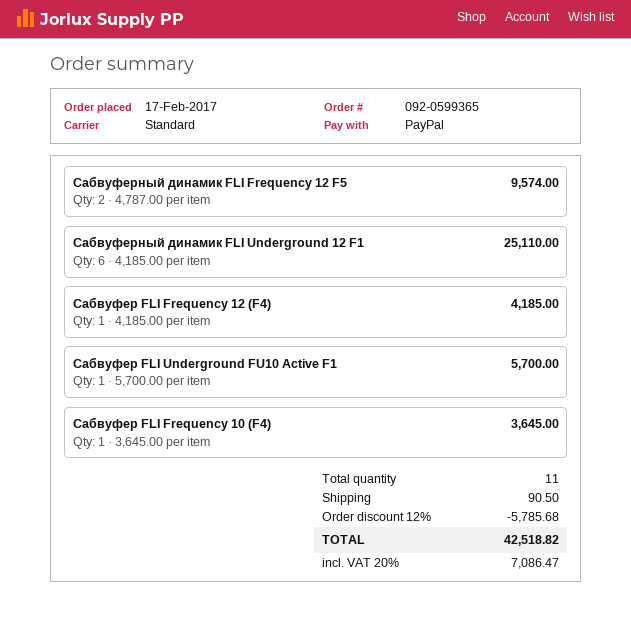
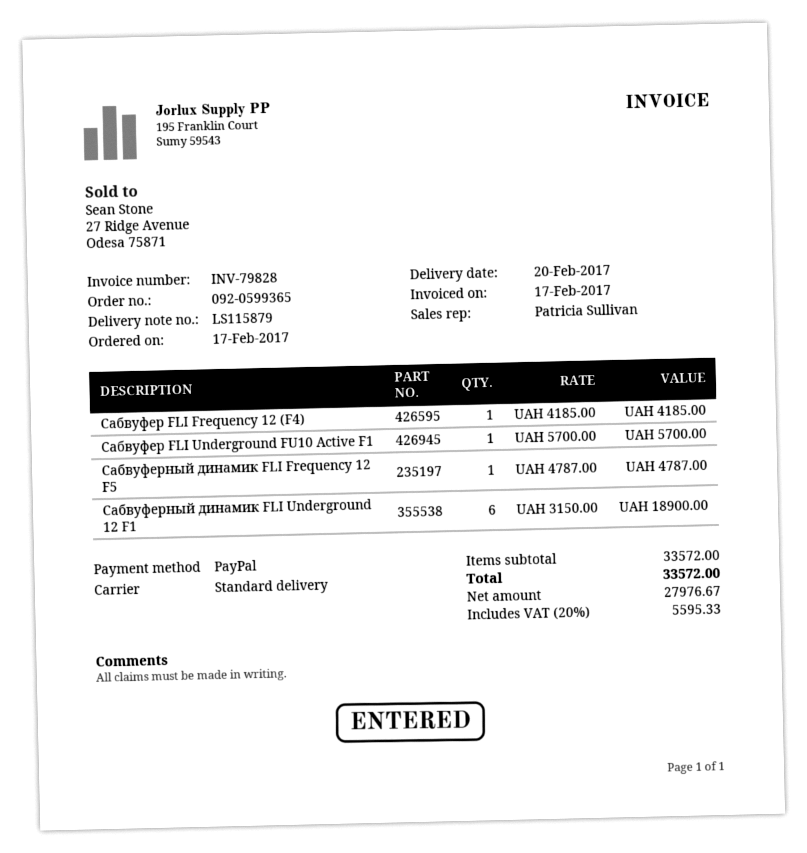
Сабвуферный динамик FLI Frequency 12 F5: 2 x 4787.00 = 9574.00 -> 1 x 4787.00 = 4787.00
Сабвуферный динамик FLI Underground 12 F1: 6 x 4185.00 = 25110.00 -> 6 x 3150.00 = 18900.00
Сабвуфер FLI Frequency 10 (F4): 1 x 3645.00 = 3645.00 -> none
discount: 12% = 5785.68 -> none
shipping: 90.50 -> none
tax: 20% = 7086.47 -> 20% = 5595.33
total: 42518.82 -> 33572.00

